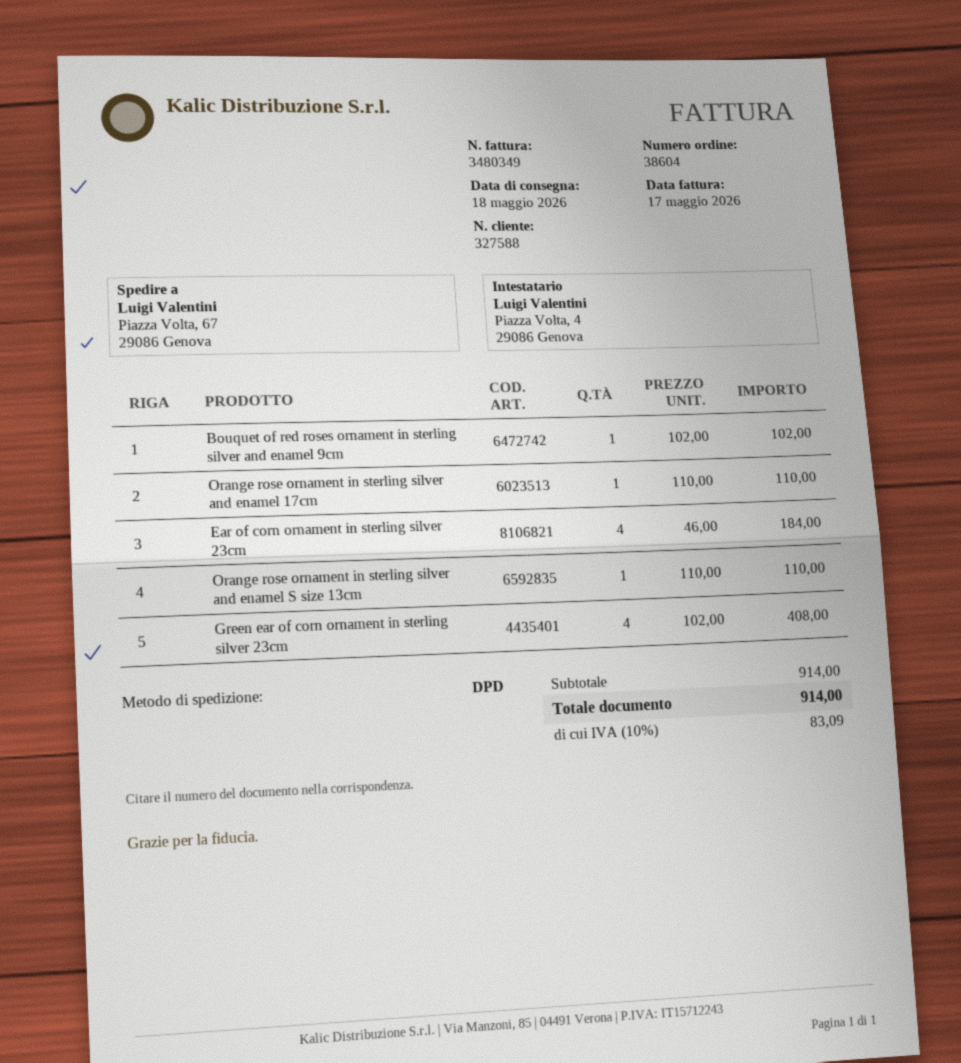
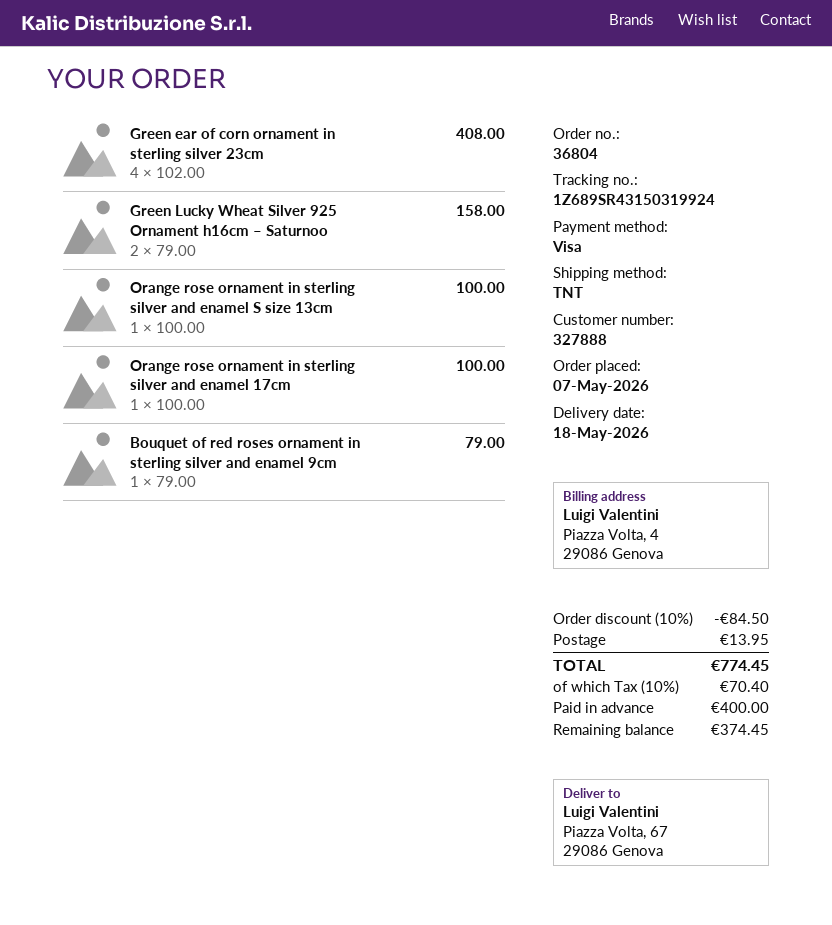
order number: 38604 -> 36804
customer number: 327588 -> 327888
shipping method: DPD -> TNT
Bouquet of red roses ornament in sterling silver and enamel 9cm: 1 x 102.00 = 102.00 -> 1 x 79.00 = 79.00
Orange rose ornament in sterling silver and enamel 17cm: 1 x 110.00 = 110.00 -> 1 x 100.00 = 100.00
Ear of corn ornament in sterling silver 23cm: 4 x 46.00 = 184.00 -> none
Orange rose ornament in sterling silver and enamel S size 13cm: 1 x 110.00 = 110.00 -> 1 x 100.00 = 100.00
Green Lucky Wheat Silver 925 Ornament h16cm – Saturnoo: none -> 2 x 79.00 = 158.00
discount: none -> 10% = 84.50
shipping: none -> 13.95
tax: 10% = 83.09 -> 10% = 70.40
total: 914.00 -> 774.45

